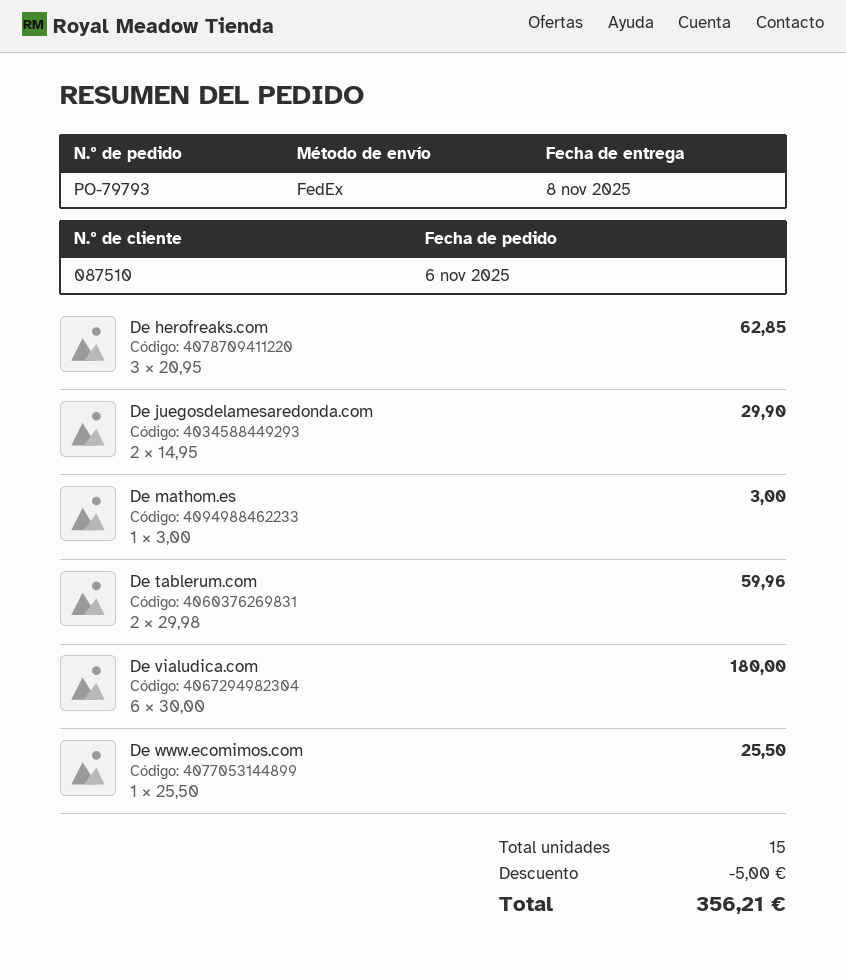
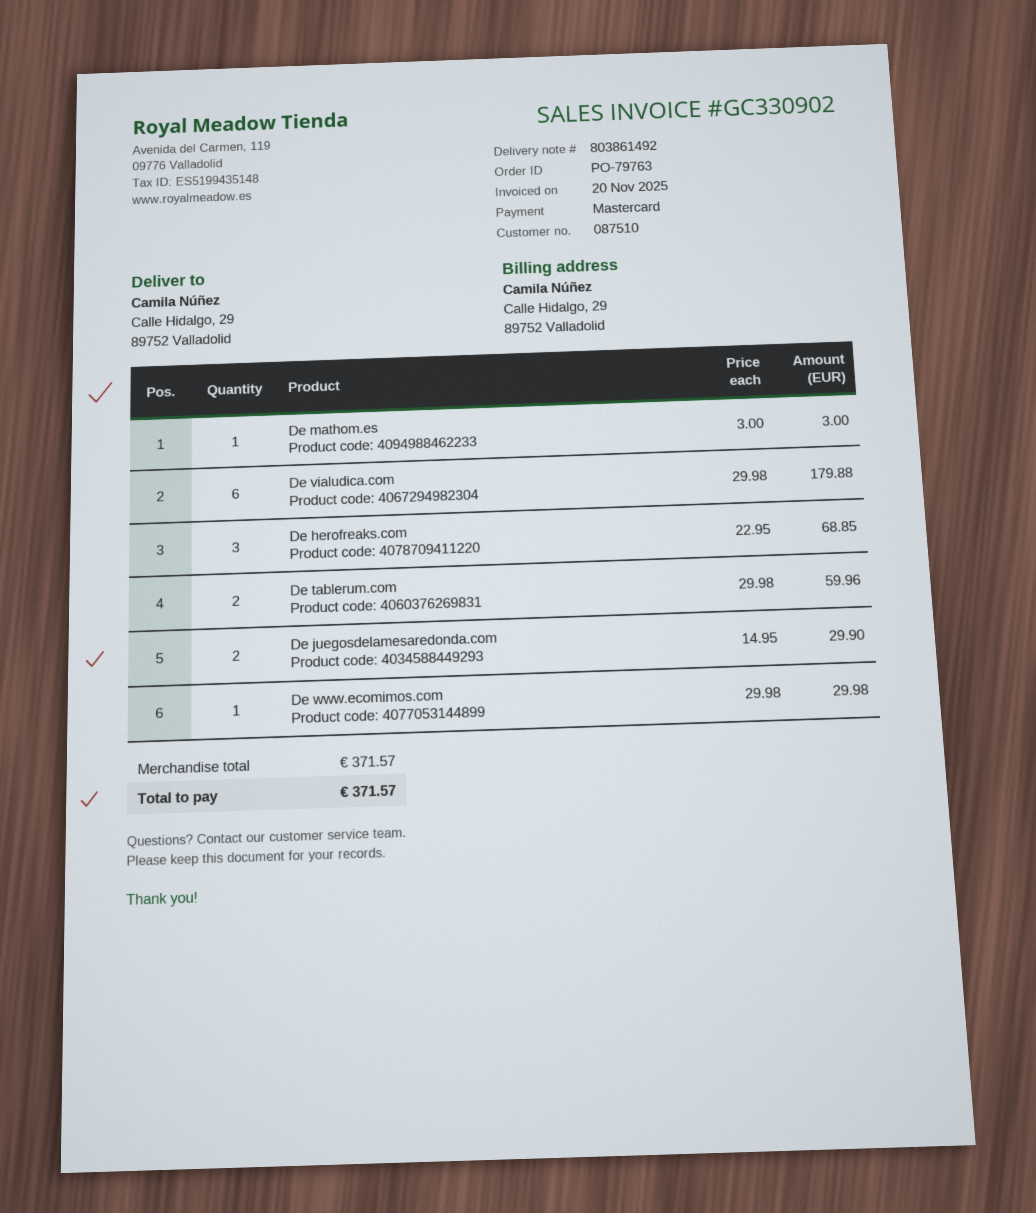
order number: PO-79793 -> PO-79763
De herofreaks.com: 3 x 20.95 = 62.85 -> 3 x 22.95 = 68.85
De vialudica.com: 6 x 30.00 = 180.00 -> 6 x 29.98 = 179.88
De www.ecomimos.com: 1 x 25.50 = 25.50 -> 1 x 29.98 = 29.98
discount: 5.00 -> none
total: 356.21 -> 371.57

